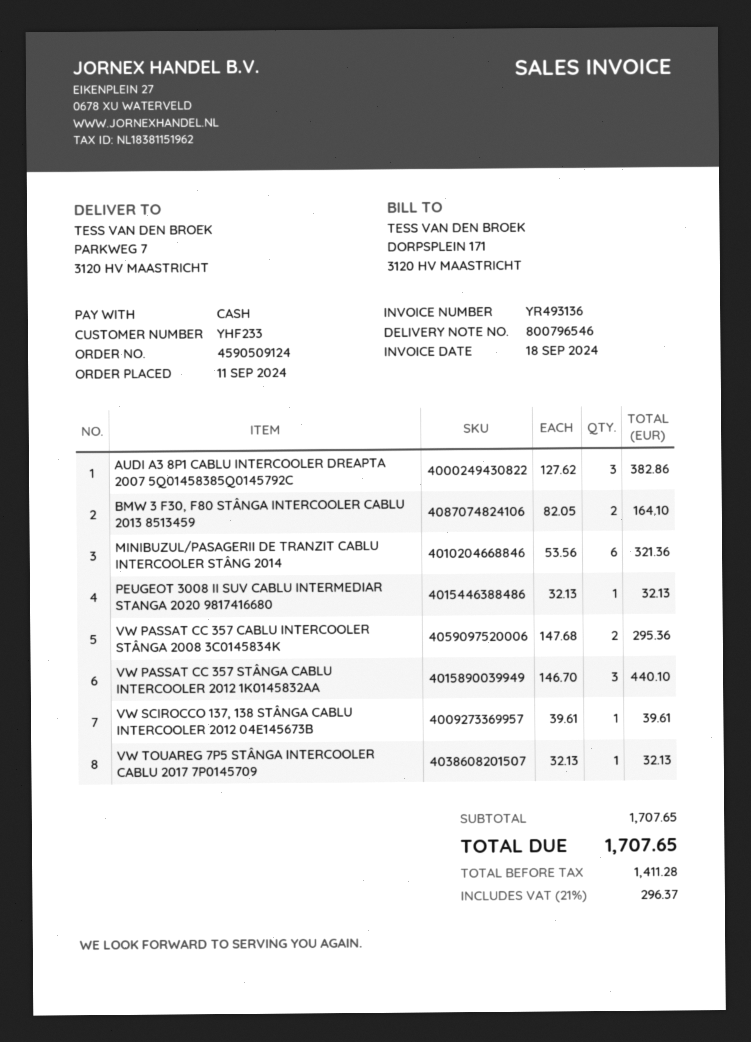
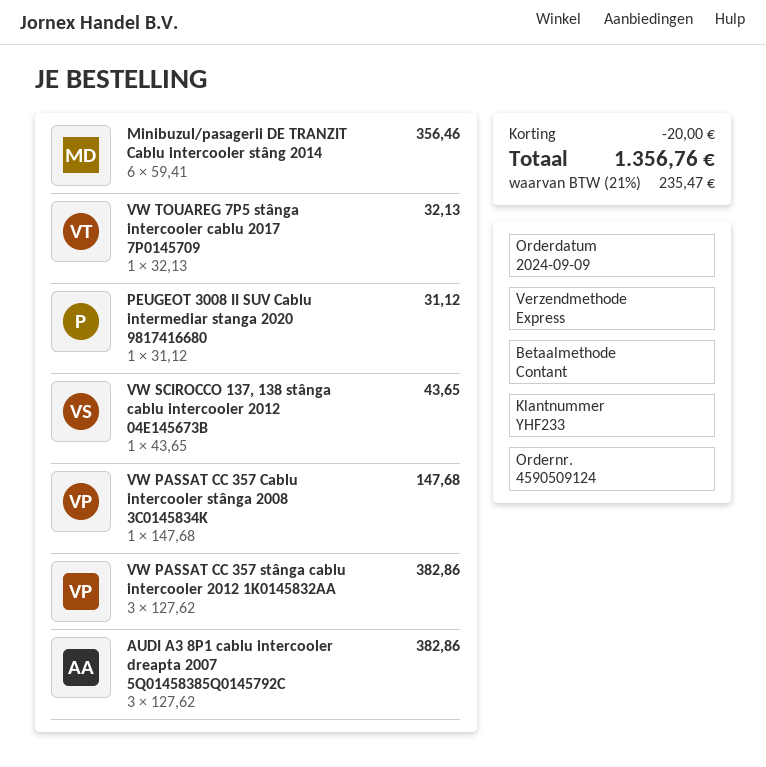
order date: 2024-09-11 -> 2024-09-09
BMW 3 F30, F80 STÂNGA INTERCOOLER CABLU 2013 8513459: 2 x 82.05 = 164.10 -> none
MINIBUZUL/PASAGERII DE TRANZIT CABLU INTERCOOLER STÂNG 2014: 6 x 53.56 = 321.36 -> 6 x 59.41 = 356.46
PEUGEOT 3008 II SUV CABLU INTERMEDIAR STANGA 2020 9817416680: 1 x 32.13 = 32.13 -> 1 x 31.12 = 31.12
VW PASSAT CC 357 CABLU INTERCOOLER STÂNGA 2008 3C0145834K: 2 x 147.68 = 295.36 -> 1 x 147.68 = 147.68
VW PASSAT CC 357 STÂNGA CABLU INTERCOOLER 2012 1K0145832AA: 3 x 146.70 = 440.10 -> 3 x 127.62 = 382.86
VW SCIROCCO 137, 138 STÂNGA CABLU INTERCOOLER 2012 04E145673B: 1 x 39.61 = 39.61 -> 1 x 43.65 = 43.65
discount: none -> 20.00
tax: 21% = 296.37 -> 21% = 235.47
total: 1707.65 -> 1356.76

